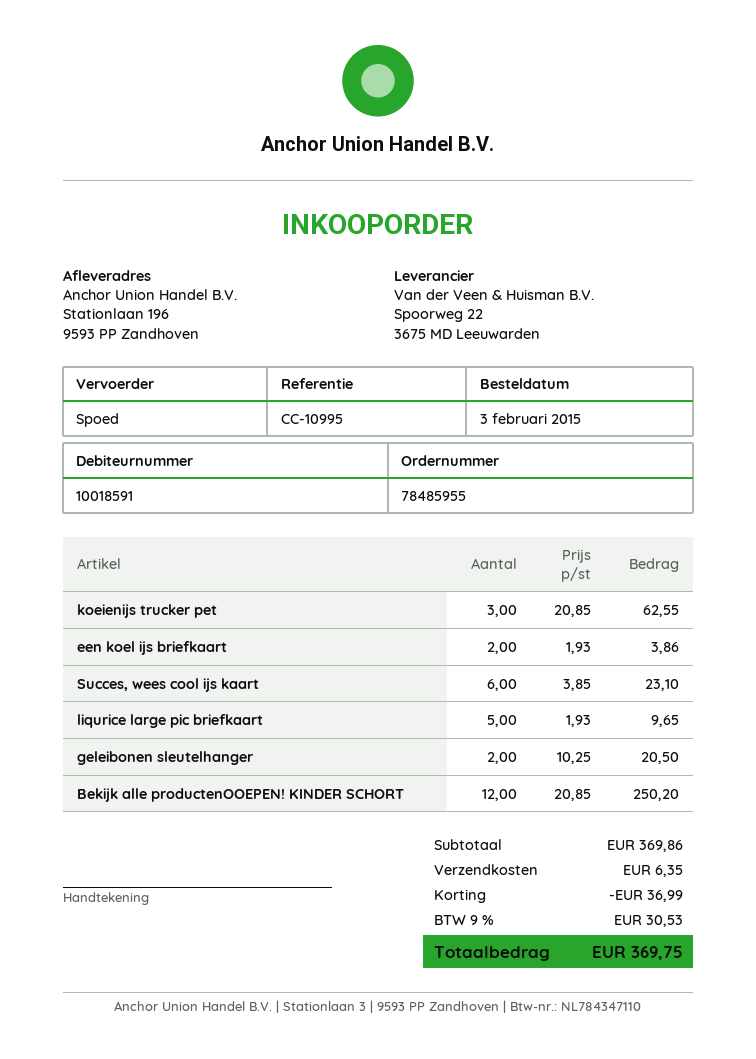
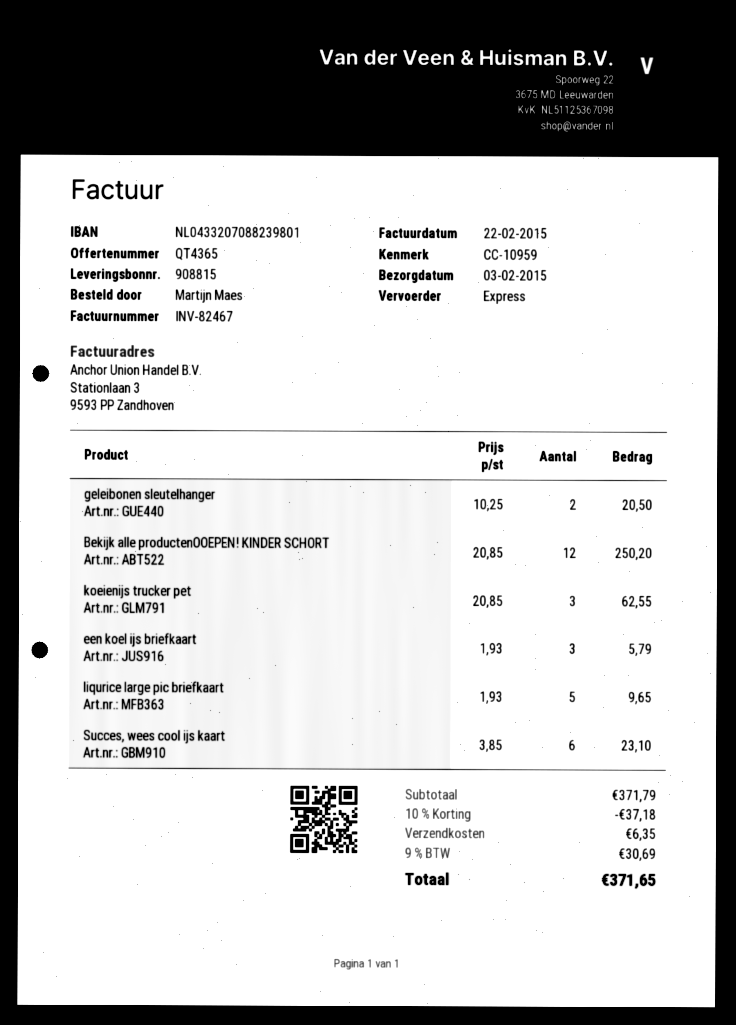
reference: CC-10995 -> CC-10959
een koel ijs briefkaart: 2 x 1.93 = 3.86 -> 3 x 1.93 = 5.79
subtotal: 369.86 -> 371.79
discount: 36.99 -> 37.18
tax: 9% = 30.53 -> 9% = 30.69
total: 369.75 -> 371.65

